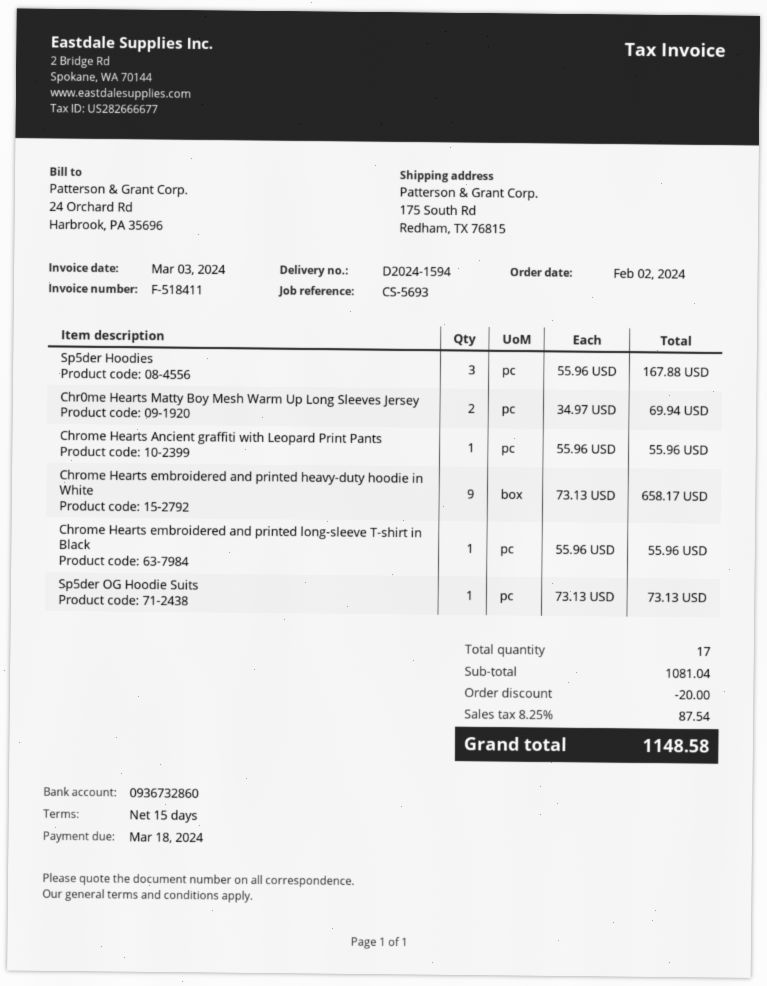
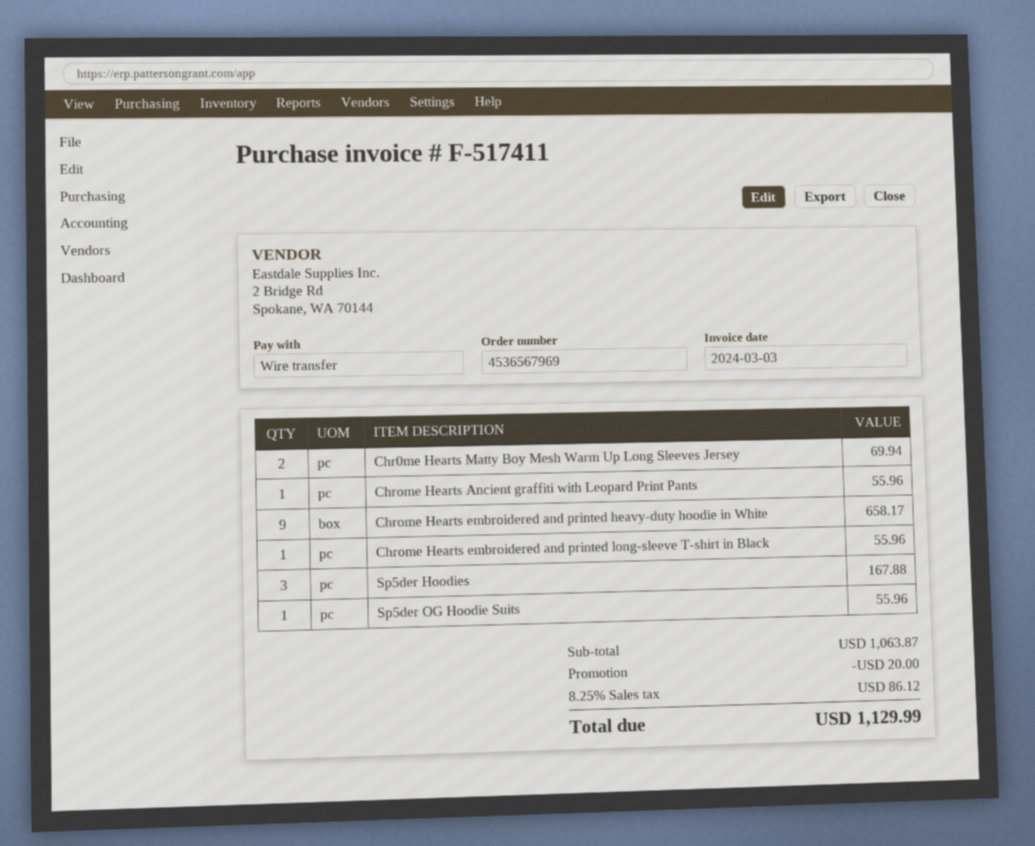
invoice number: F-518411 -> F-517411
Sp5der OG Hoodie Suits: 1 for 73.13 -> 1 for 55.96
subtotal: 1081.04 -> 1063.87
tax: 8.25% = 87.54 -> 8.25% = 86.12
total: 1148.58 -> 1129.99

